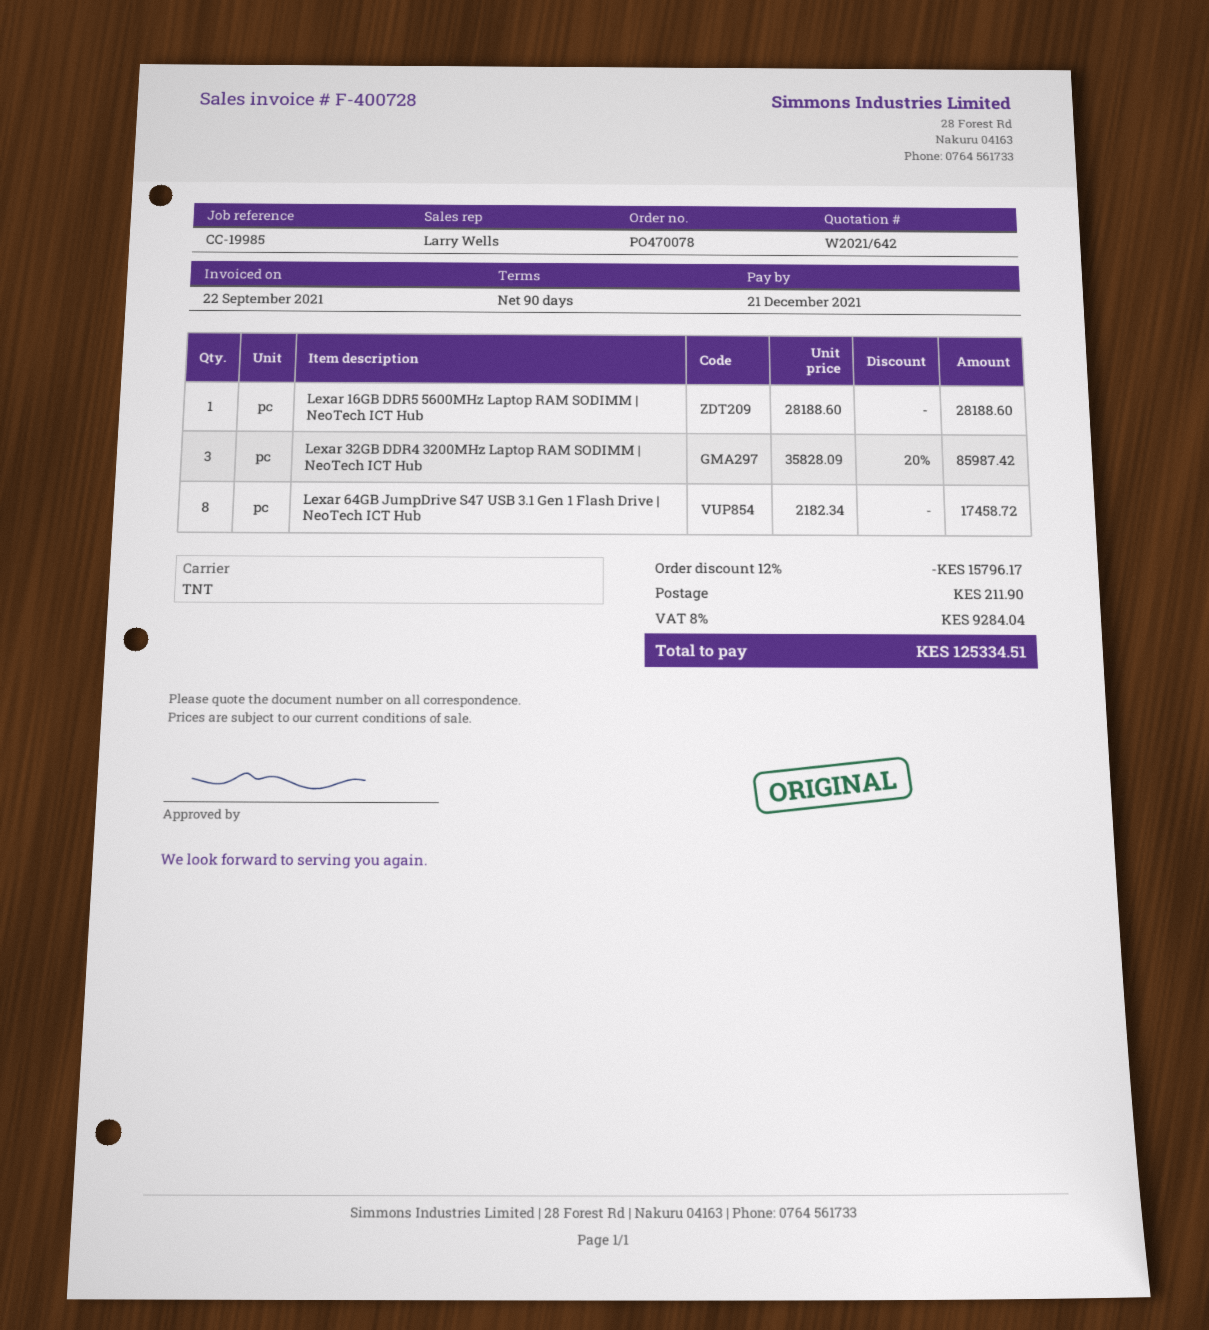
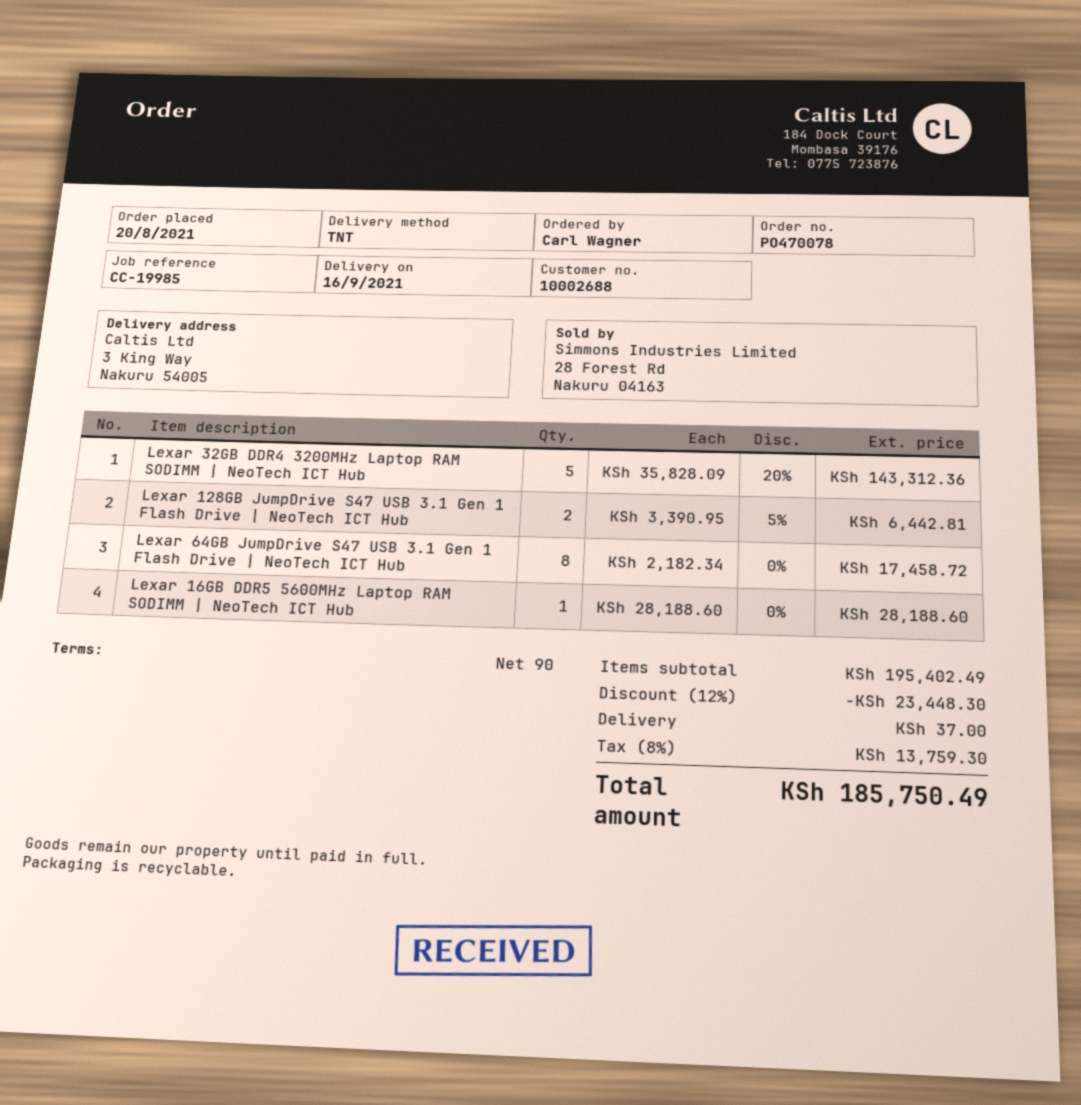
Lexar 32GB DDR4 3200MHz Laptop RAM SODIMM | NeoTech ICT Hub: 3 x 35828.09 - 20% = 85987.42 -> 5 x 35828.09 - 20% = 143312.36
Lexar 128GB JumpDrive S47 USB 3.1 Gen 1 Flash Drive | NeoTech ICT Hub: none -> 2 x 3390.95 - 5% = 6442.81
discount: 12% = 15796.17 -> 12% = 23448.30
shipping: 211.90 -> 37.00
tax: 8% = 9284.04 -> 8% = 13759.30
total: 125334.51 -> 185750.49

